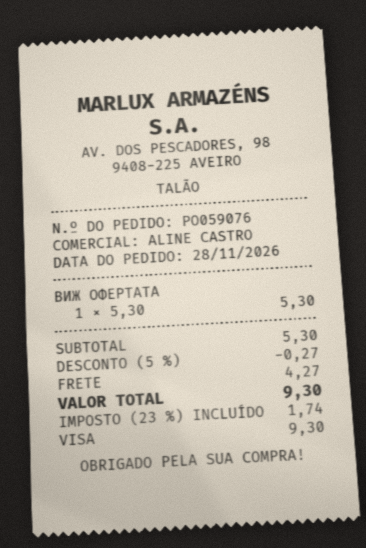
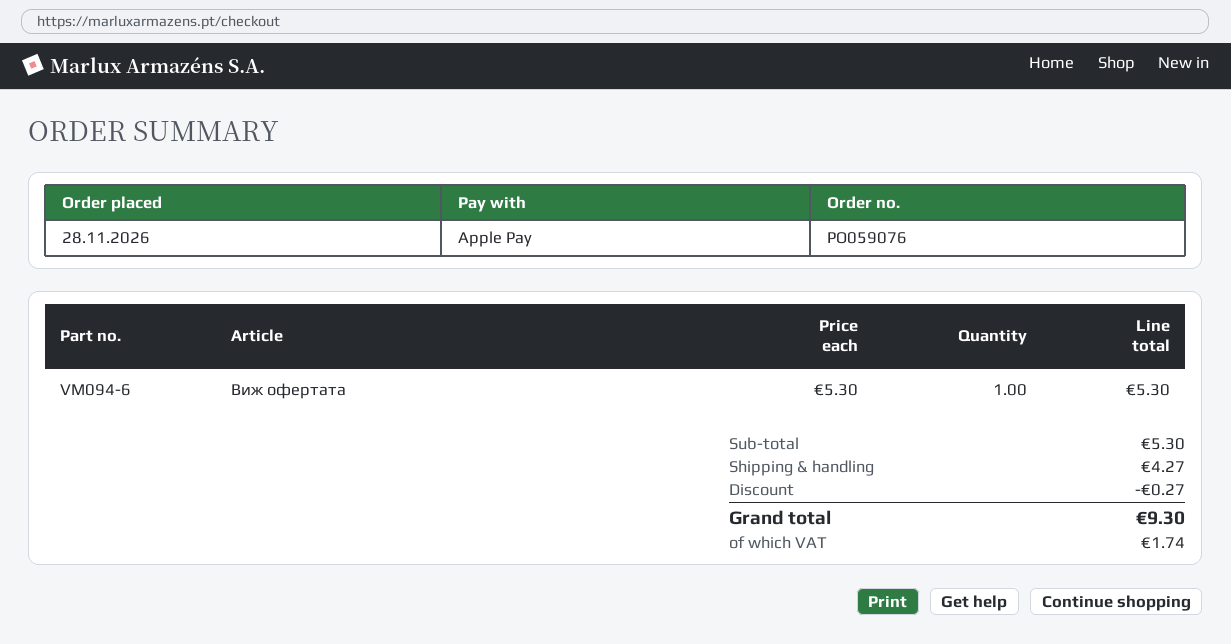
payment method: Visa -> Apple Pay

